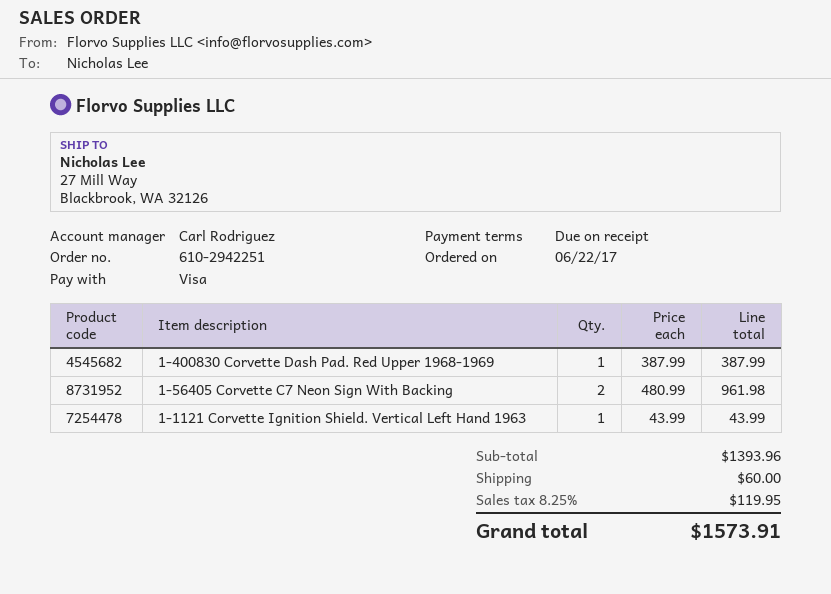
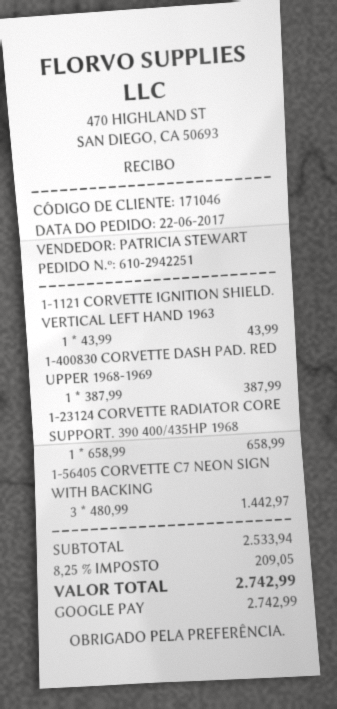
sales rep: Carl Rodriguez -> PATRICIA STEWART
payment method: Visa -> Google Pay
1-56405 Corvette C7 Neon Sign With Backing: 2 x 480.99 = 961.98 -> 3 x 480.99 = 1442.97
1-23124 CORVETTE RADIATOR CORE SUPPORT. 390 400/435HP 1968: none -> 1 x 658.99 = 658.99
subtotal: 1393.96 -> 2533.94
shipping: 60.00 -> none
tax: 8.25% = 119.95 -> 8.25% = 209.05
total: 1573.91 -> 2742.99

